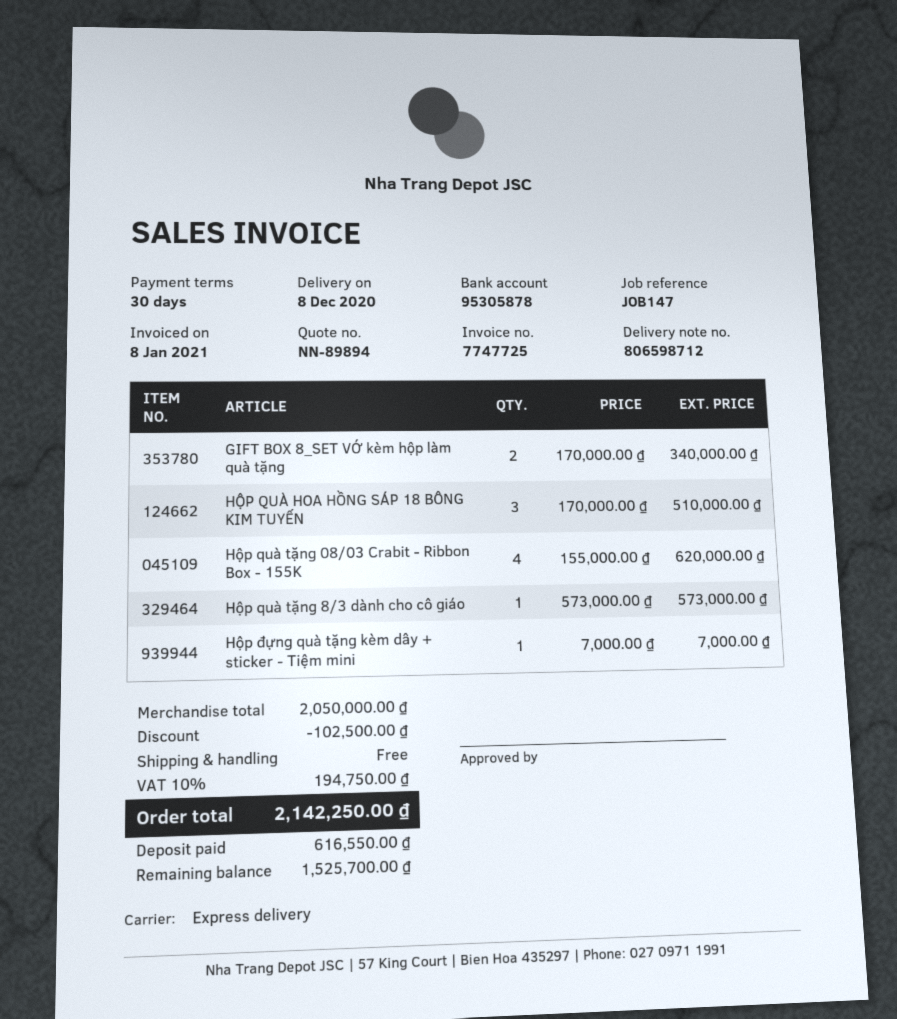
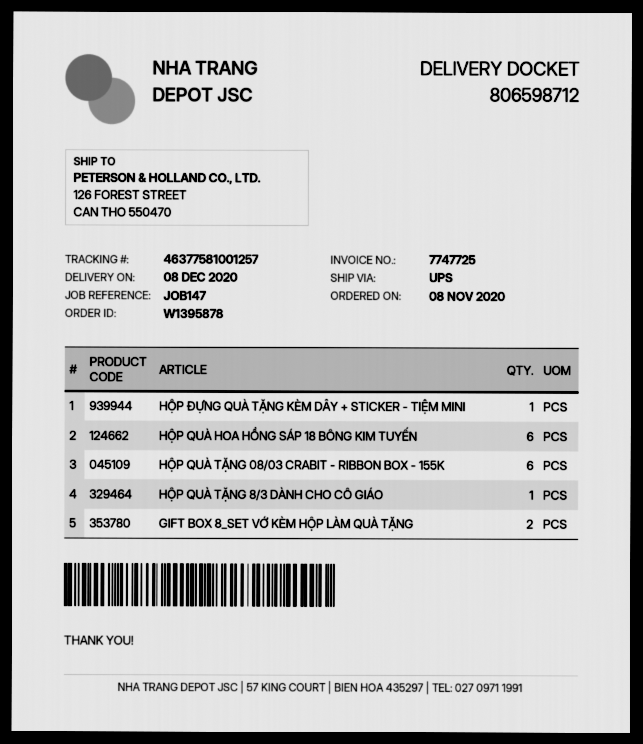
shipping method: express -> UPS
HỘP QUÀ HOA HỒNG SÁP 18 BÔNG KIM TUYẾN: 3 -> 6
Hộp quà tặng 08/03 Crabit - Ribbon Box - 155K: 4 -> 6

